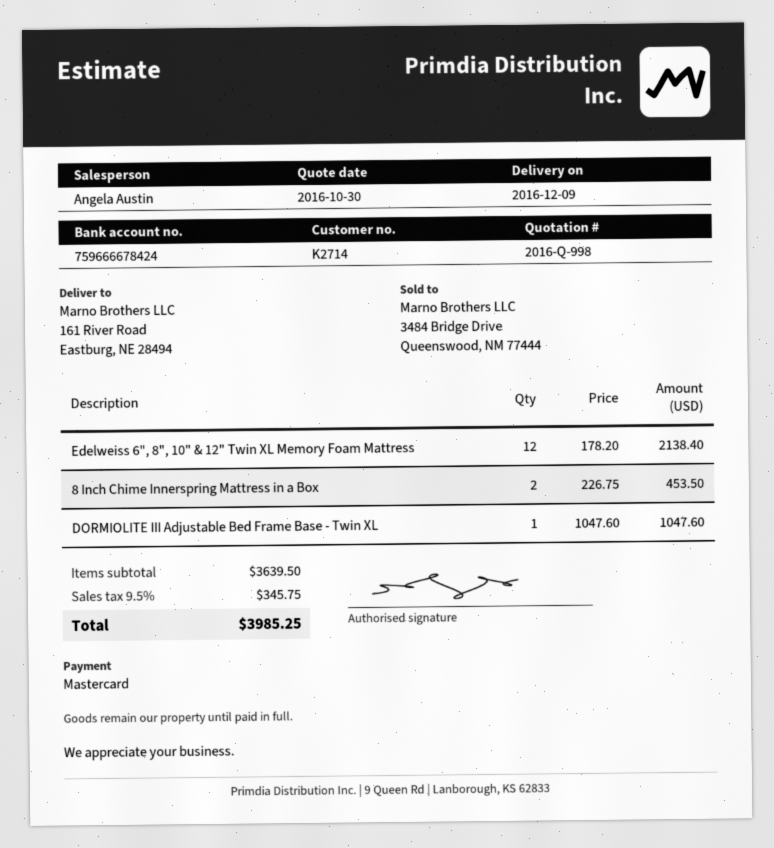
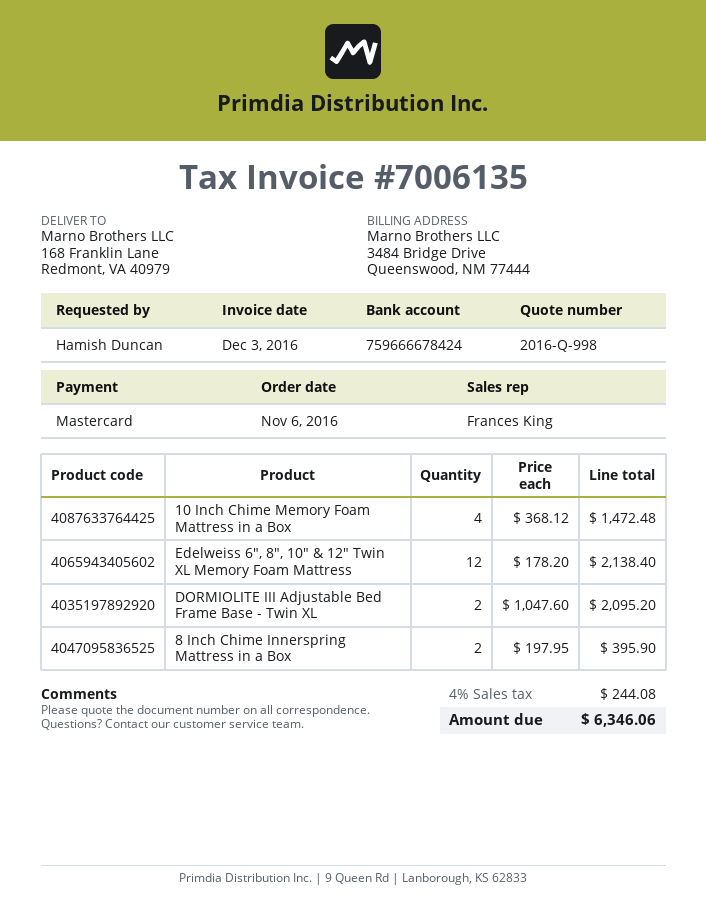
sales rep: Angela Austin -> Frances King
ship to: 161 River Road, Eastburg, NE 28494 -> 168 Franklin Lane, Redmont, VA 40979
8 Inch Chime Innerspring Mattress in a Box: 2 x 226.75 = 453.50 -> 2 x 197.95 = 395.90
DORMIOLITE III Adjustable Bed Frame Base - Twin XL: 1 x 1047.60 = 1047.60 -> 2 x 1047.60 = 2095.20
10 Inch Chime Memory Foam Mattress in a Box: none -> 4 x 368.12 = 1472.48
tax: 9.5% = 345.75 -> 4% = 244.08
total: 3985.25 -> 6346.06

